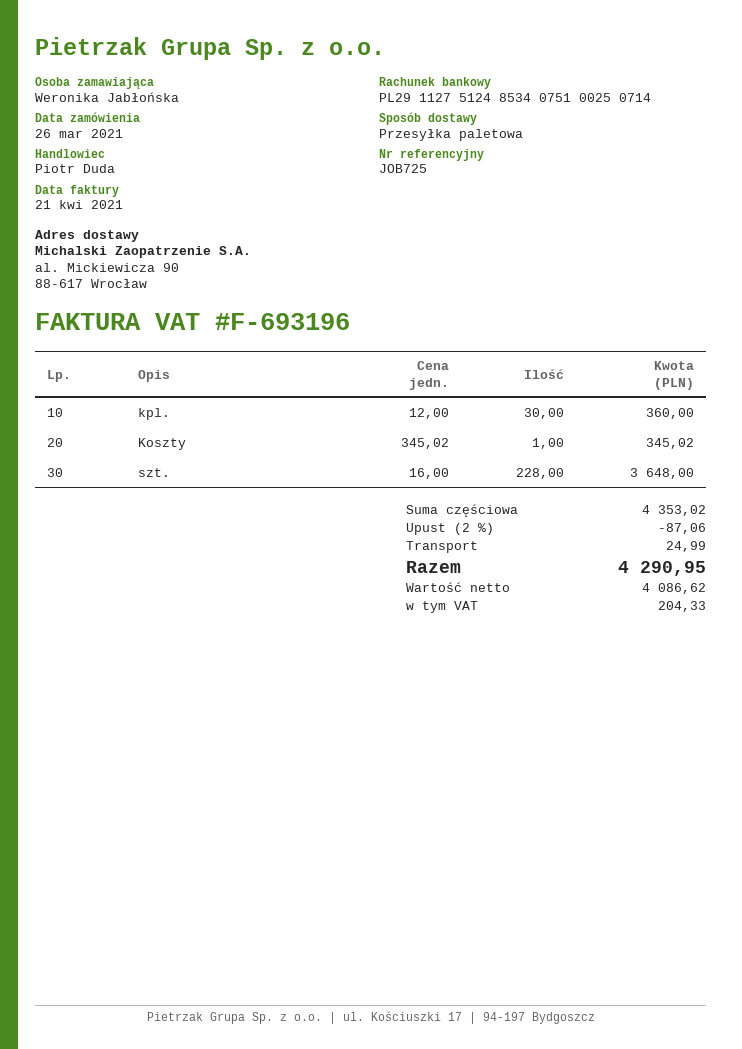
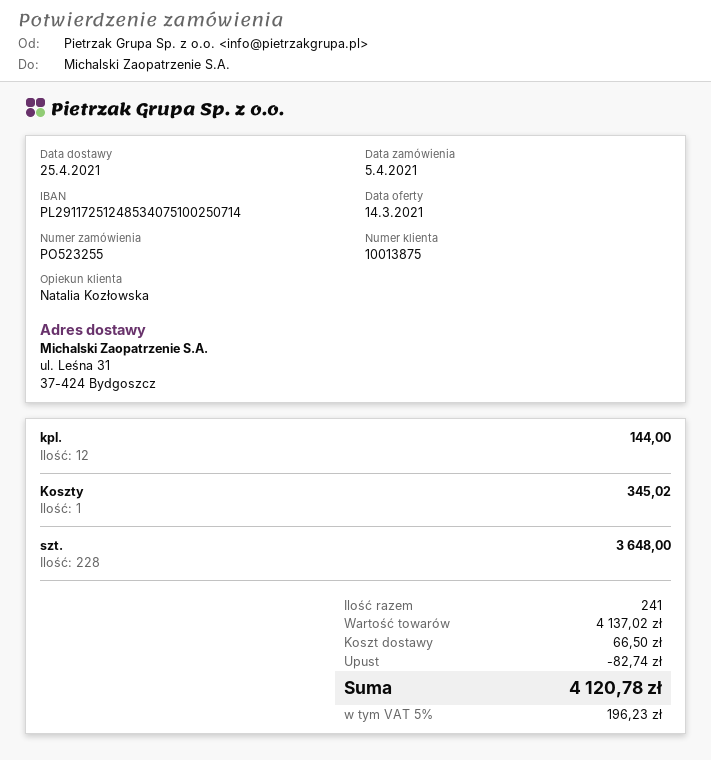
order date: 2021-03-26 -> 2021-04-05
sales rep: Piotr Duda -> Natalia Kozłowska
bank account: PL29112751248534075100250714 -> PL29117251248534075100250714
ship to: al. Mickiewicza 90, 88-617 Wrocław -> ul. Leśna 31, 37-424 Bydgoszcz
kpl.: 30 for 360.00 -> 12 for 144.00
subtotal: 4353.02 -> 4137.02
discount: 87.06 -> 82.74
shipping: 24.99 -> 66.50
tax: 204.33 -> 196.23
total: 4290.95 -> 4120.78

